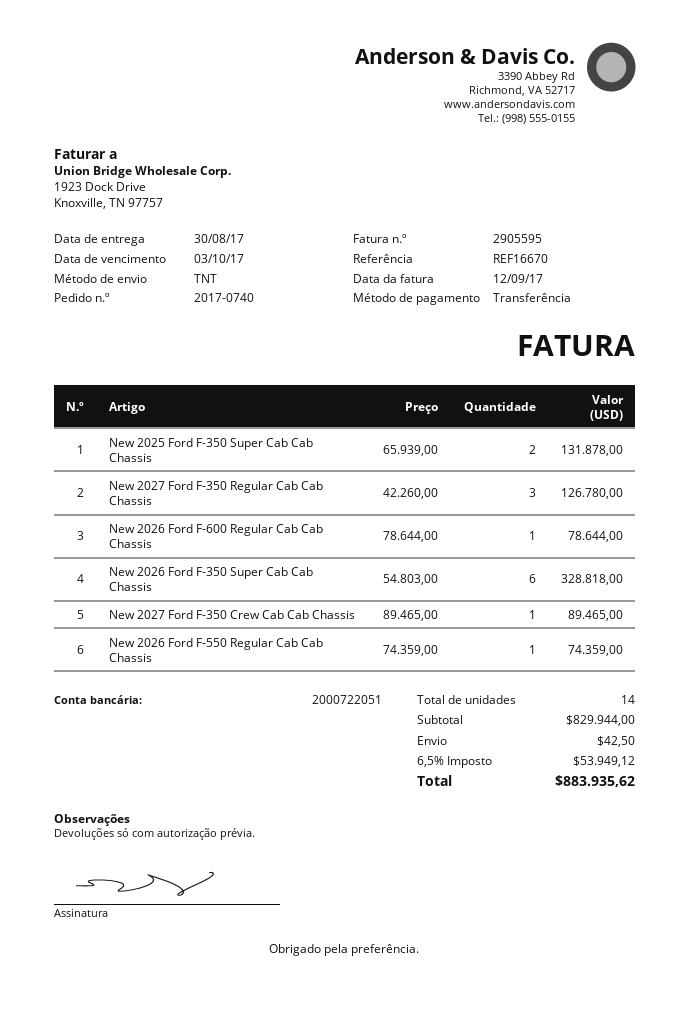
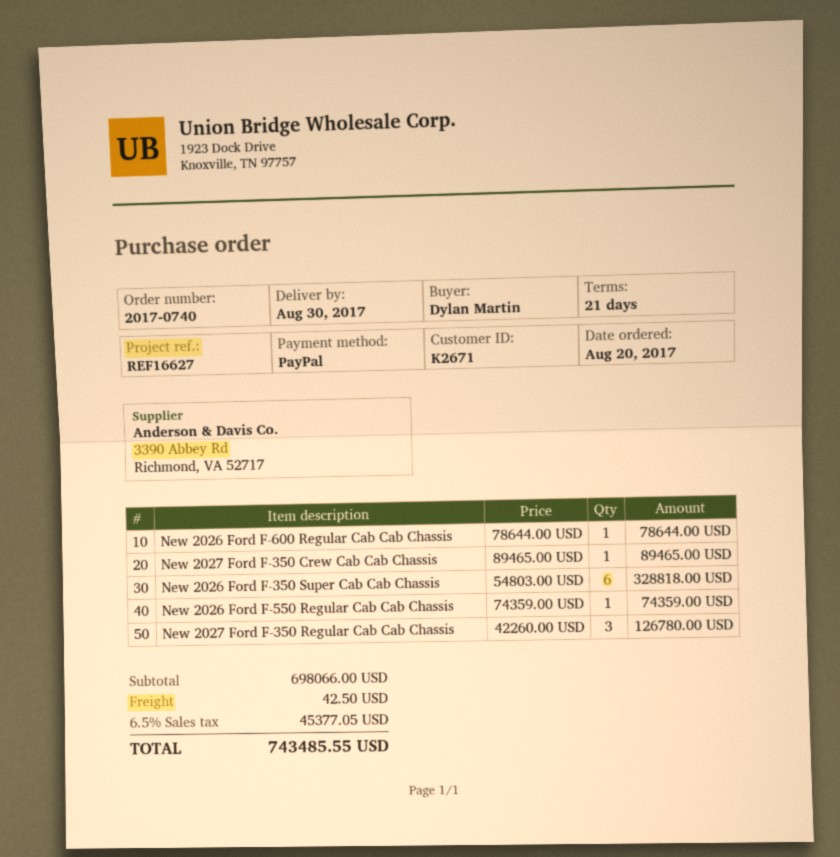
reference: REF16670 -> REF16627
payment method: bank transfer -> PayPal
New 2025 Ford F-350 Super Cab Cab Chassis: 2 x 65939.00 = 131878.00 -> none
subtotal: 829944.00 -> 698066.00
tax: 6.5% = 53949.12 -> 6.5% = 45377.05
total: 883935.62 -> 743485.55

